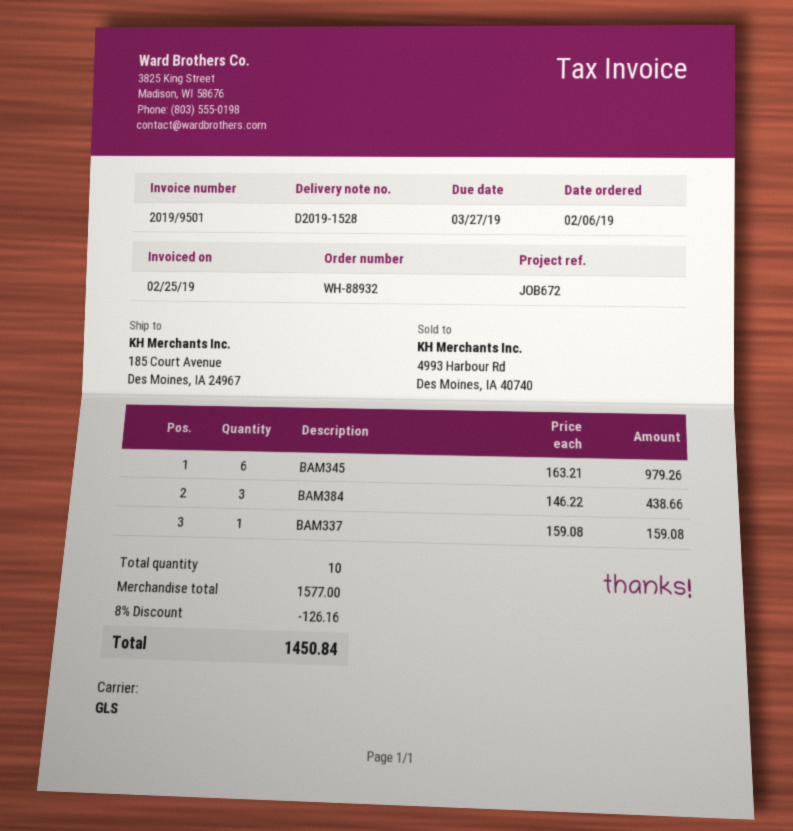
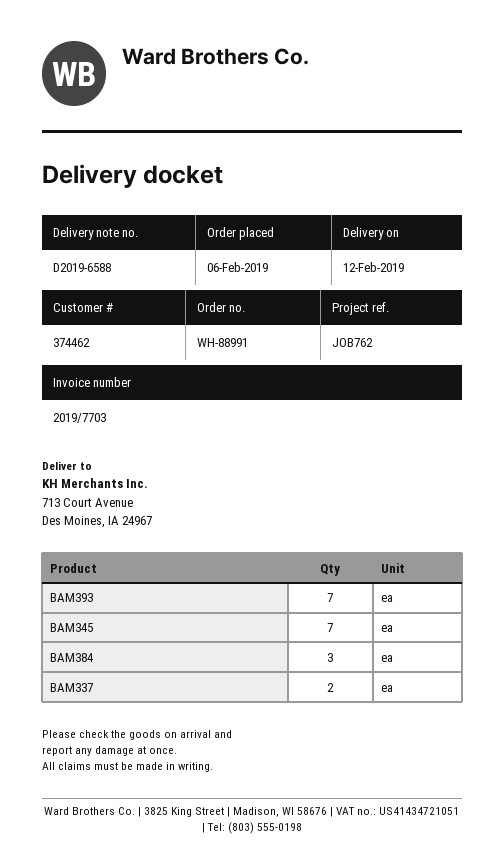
order number: WH-88932 -> WH-88991
delivery note number: D2019-1528 -> D2019-6588
invoice number: 2019/9501 -> 2019/7703
reference: JOB672 -> JOB762
ship to: 185 Court Avenue, Des Moines, IA 24967 -> 713 Court Avenue, Des Moines, IA 24967
BAM345: 6 -> 7
BAM337: 1 -> 2
BAM393: none -> 7

